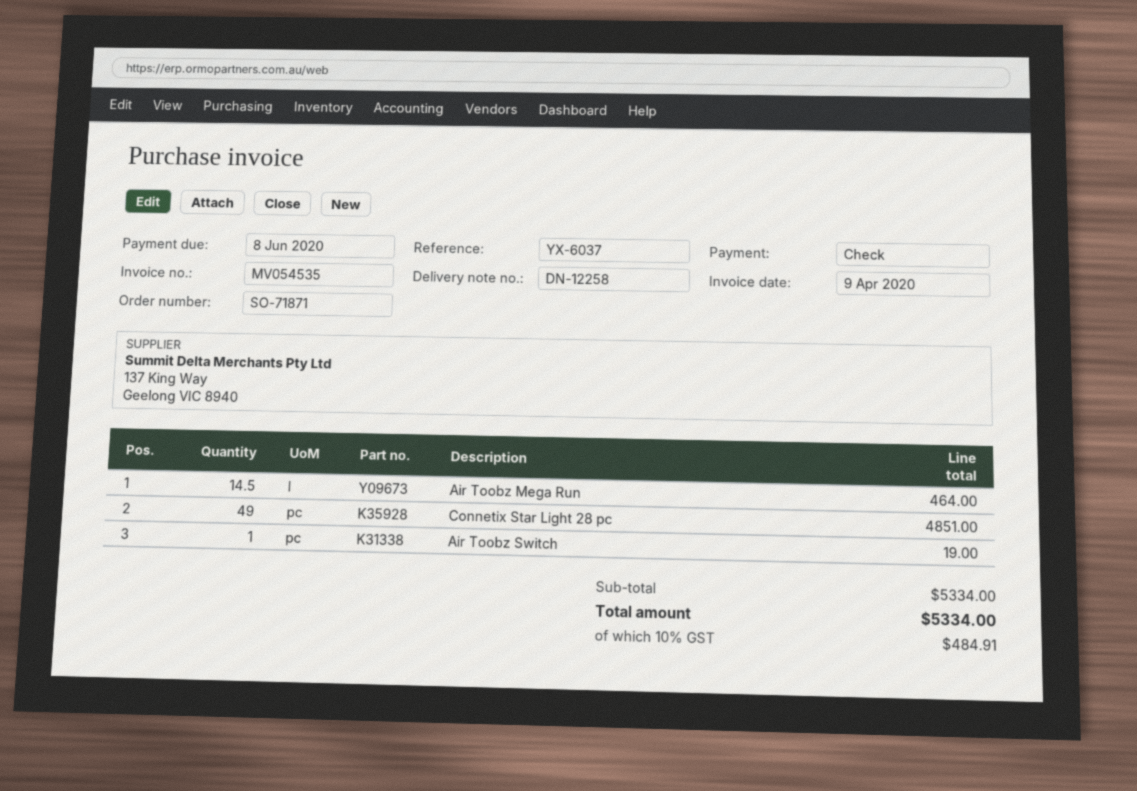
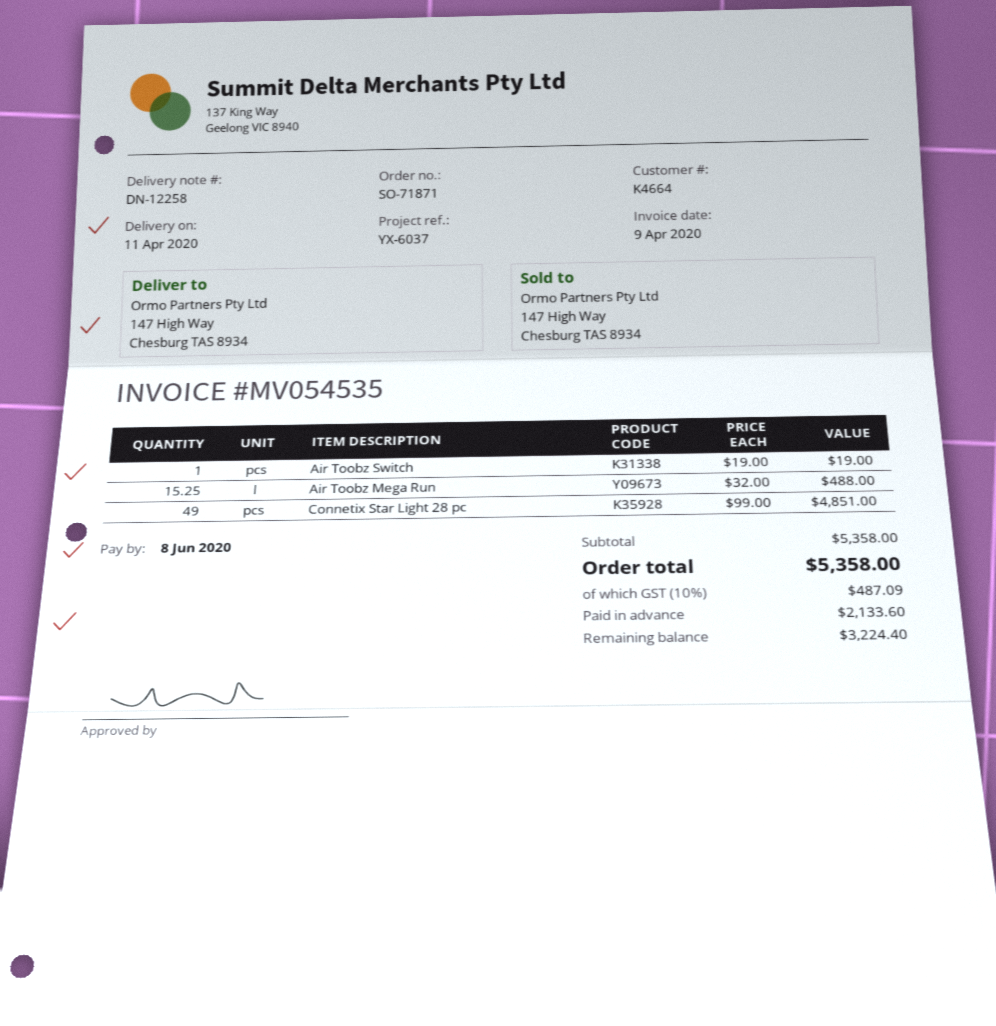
Air Toobz Mega Run: 14.5 for 464.00 -> 15.25 for 488.00
subtotal: 5334.00 -> 5358.00
tax: 10% = 484.91 -> 10% = 487.09
total: 5334.00 -> 5358.00

